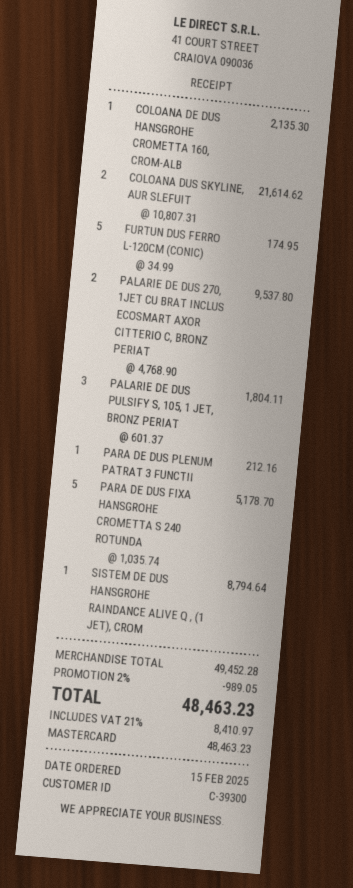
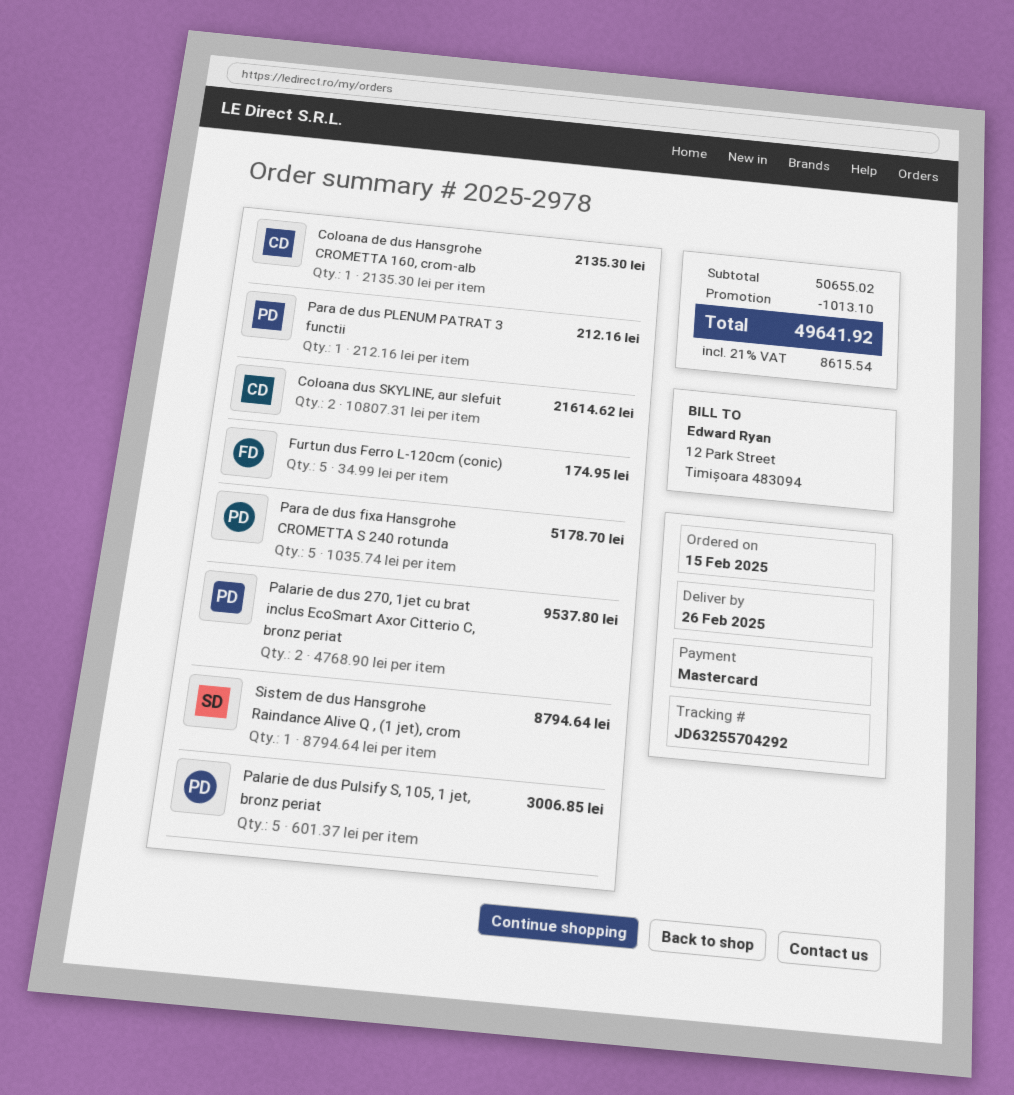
PALARIE DE DUS PULSIFY S, 105, 1 JET, BRONZ PERIAT: 3 x 601.37 = 1804.11 -> 5 x 601.37 = 3006.85
subtotal: 49452.28 -> 50655.02
discount: 989.05 -> 1013.10
tax: 21% = 8410.97 -> 21% = 8615.54
total: 48463.23 -> 49641.92

